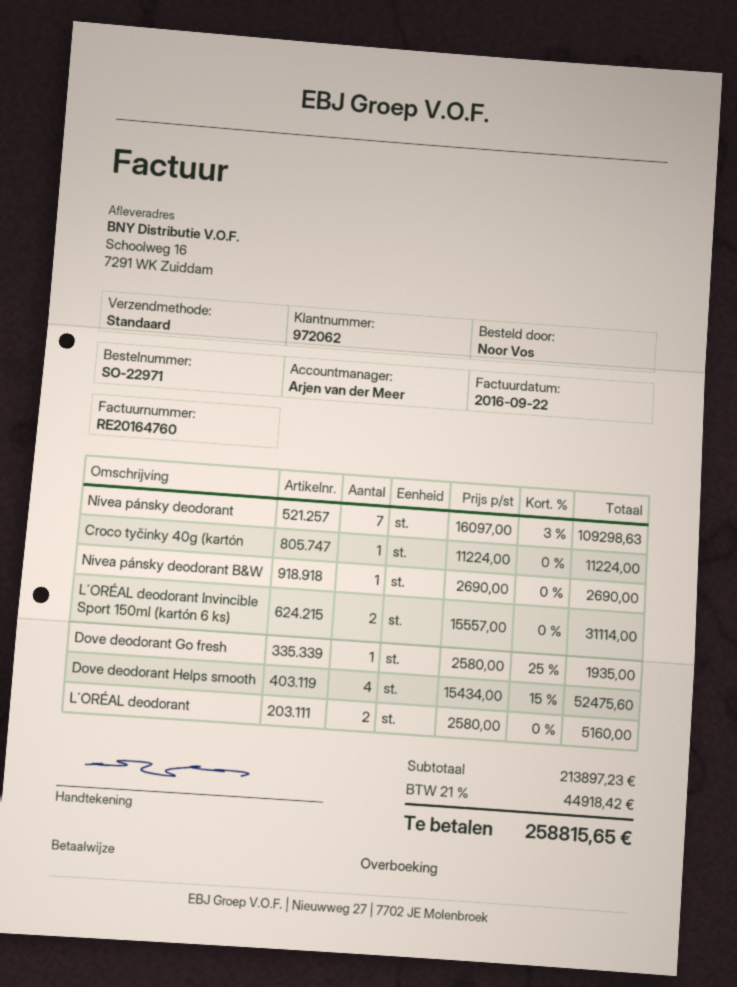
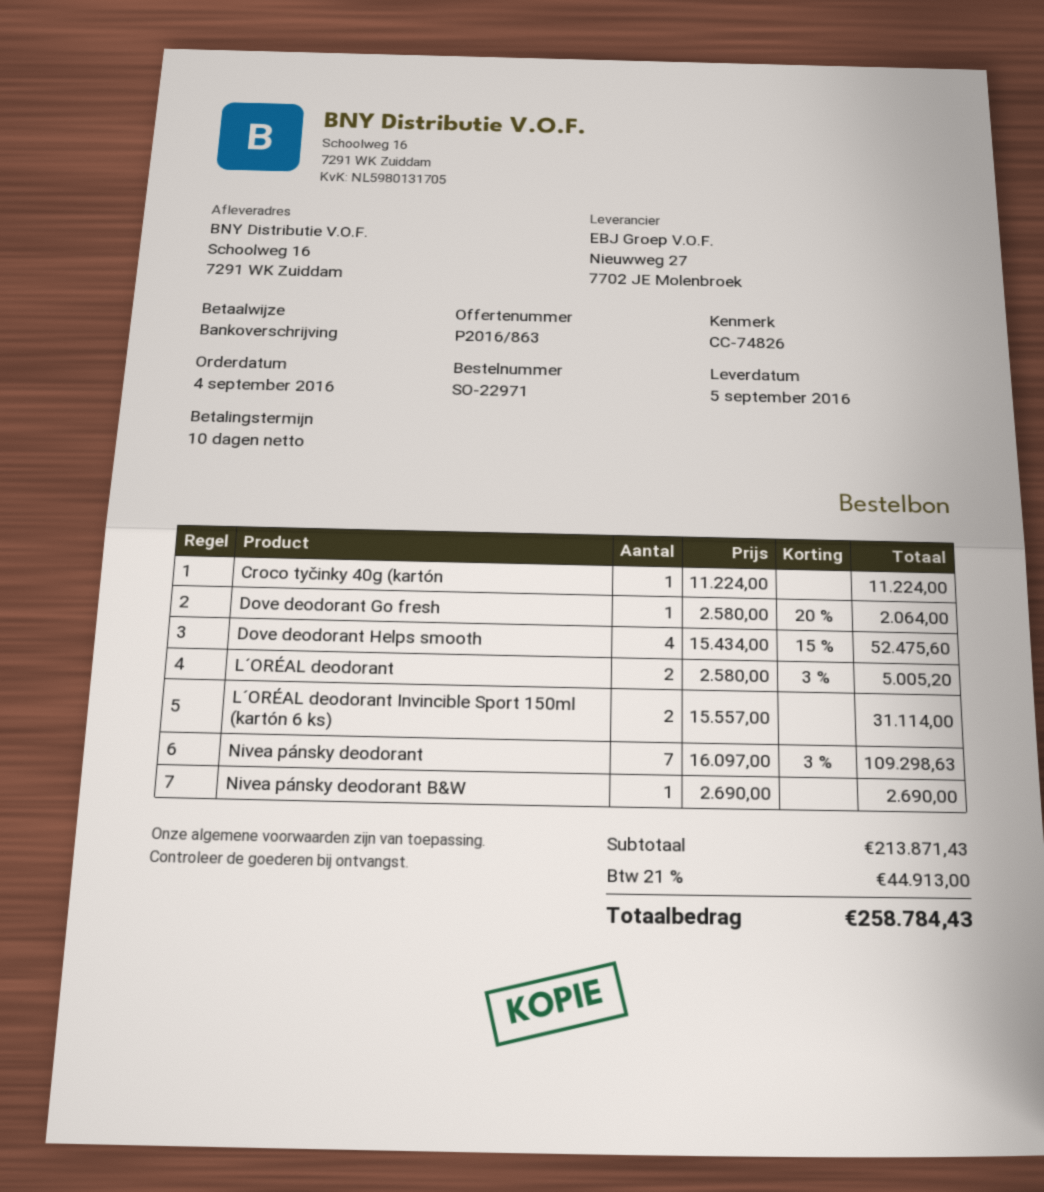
Dove deodorant Go fresh: 1 x 2580.00 - 25% = 1935.00 -> 1 x 2580.00 - 20% = 2064.00
L´ORÉAL deodorant: 2 x 2580.00 = 5160.00 -> 2 x 2580.00 - 3% = 5005.20
subtotal: 213897.23 -> 213871.43
tax: 21% = 44918.42 -> 21% = 44913.00
total: 258815.65 -> 258784.43

